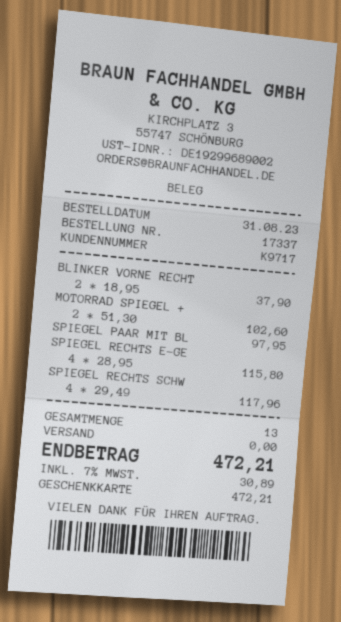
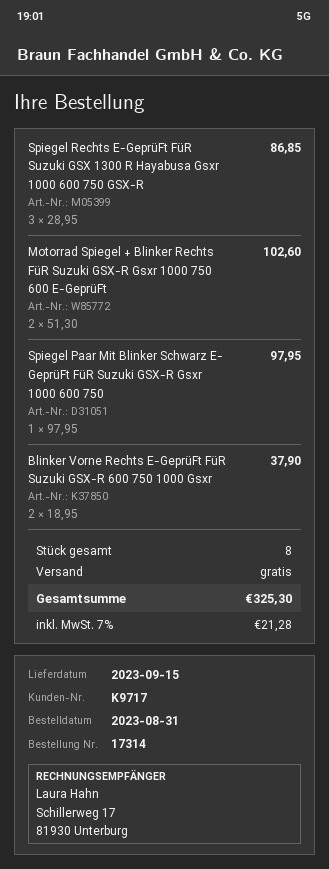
order number: 17337 -> 17314
SPIEGEL RECHTS E-GE: 4 x 28.95 = 115.80 -> 3 x 28.95 = 86.85
SPIEGEL RECHTS SCHW: 4 x 29.49 = 117.96 -> none
total quantity: 13 -> 8
tax: 7% = 30.89 -> 7% = 21.28
total: 472.21 -> 325.30

